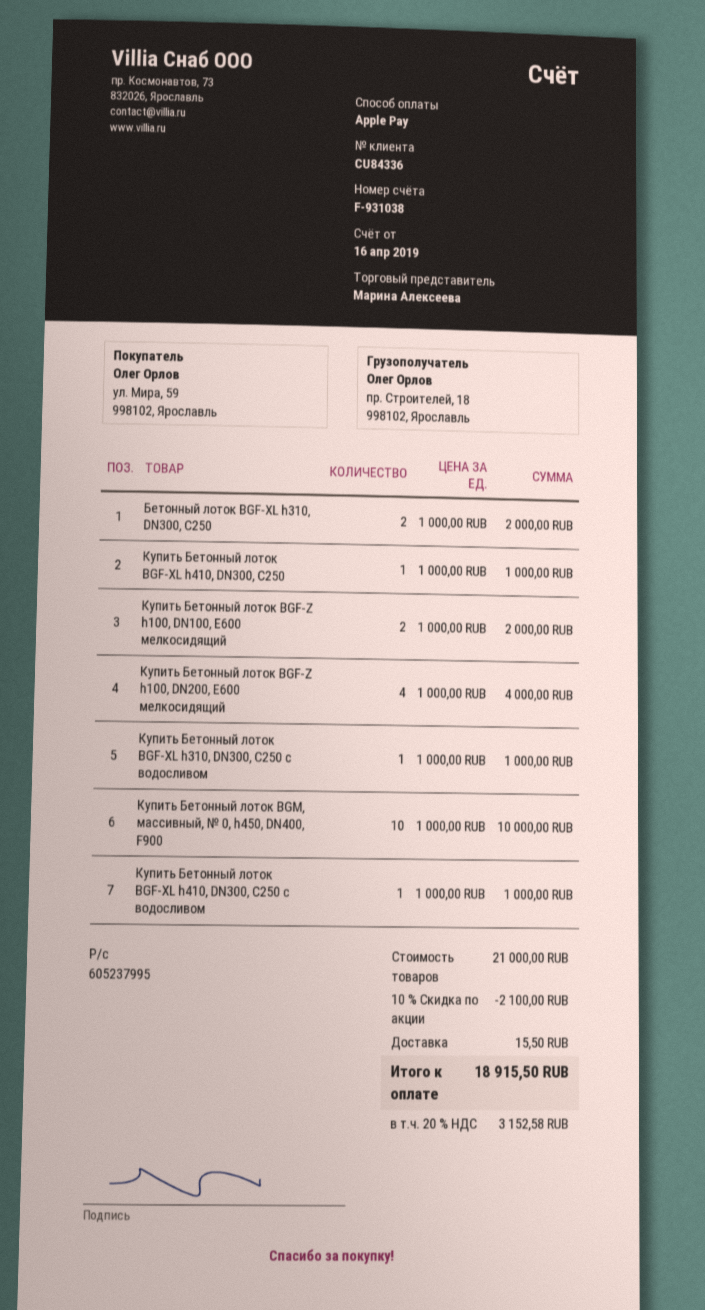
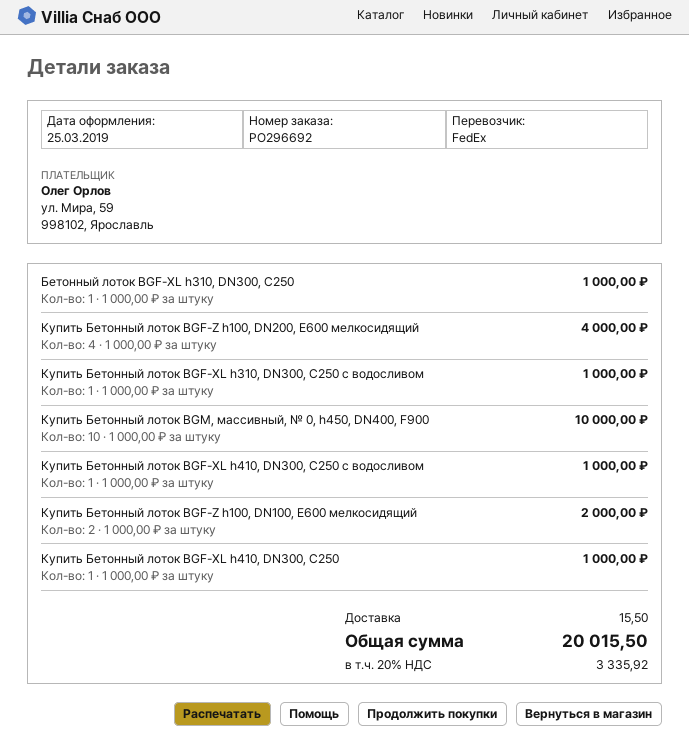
Бетонный лоток BGF-XL h310, DN300, C250: 2 x 1000.00 = 2000.00 -> 1 x 1000.00 = 1000.00
discount: 10% = 2100.00 -> none
tax: 20% = 3152.58 -> 20% = 3335.92
total: 18915.50 -> 20015.50

